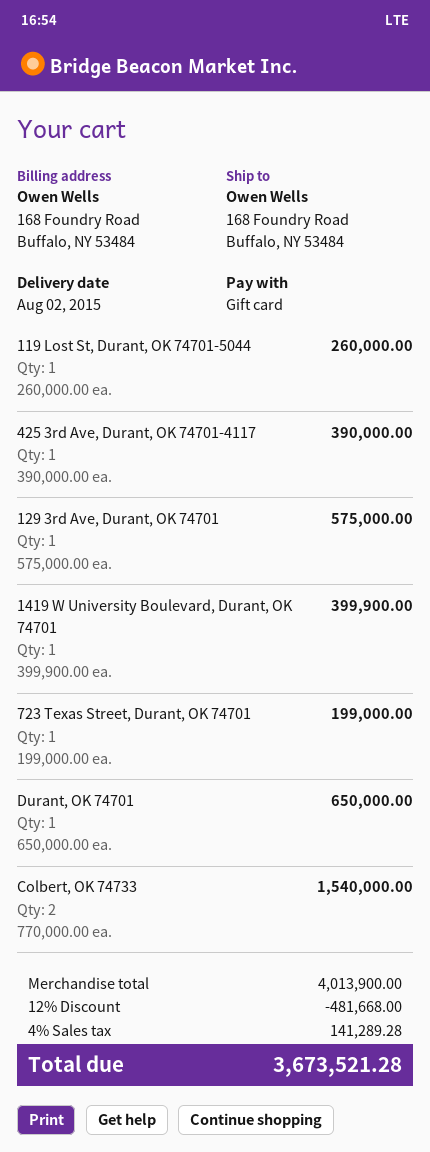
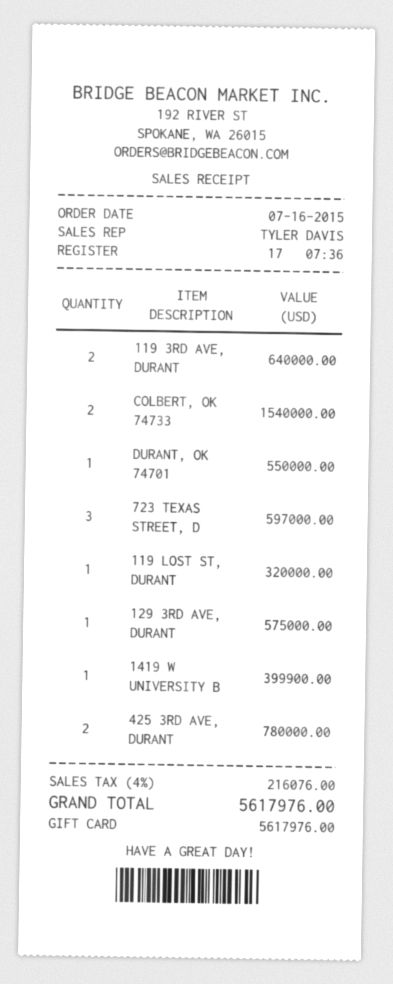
119 Lost St, Durant, OK 74701-5044: 1 for 260000.00 -> 1 for 320000.00
425 3rd Ave, Durant, OK 74701-4117: 1 for 390000.00 -> 2 for 780000.00
723 Texas Street, Durant, OK 74701: 1 for 199000.00 -> 3 for 597000.00
Durant, OK 74701: 1 for 650000.00 -> 1 for 550000.00
119 3RD AVE, DURANT: none -> 2 for 640000.00
discount: 12% = 481668.00 -> none
tax: 4% = 141289.28 -> 4% = 216076.00
total: 3673521.28 -> 5617976.00

